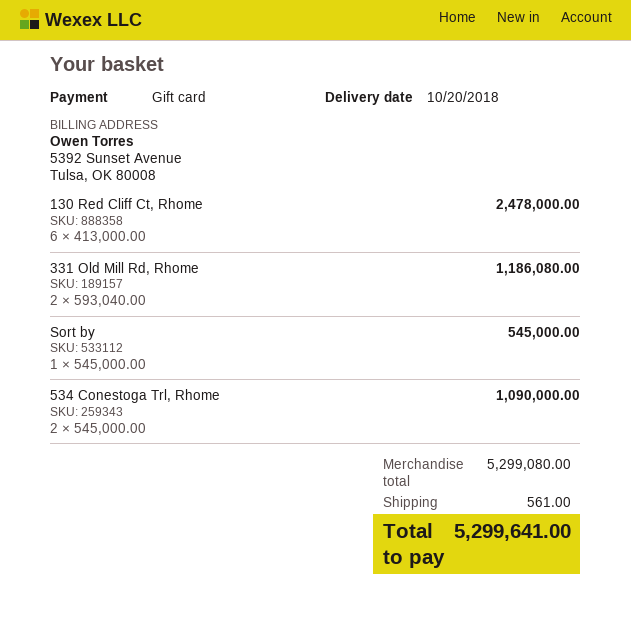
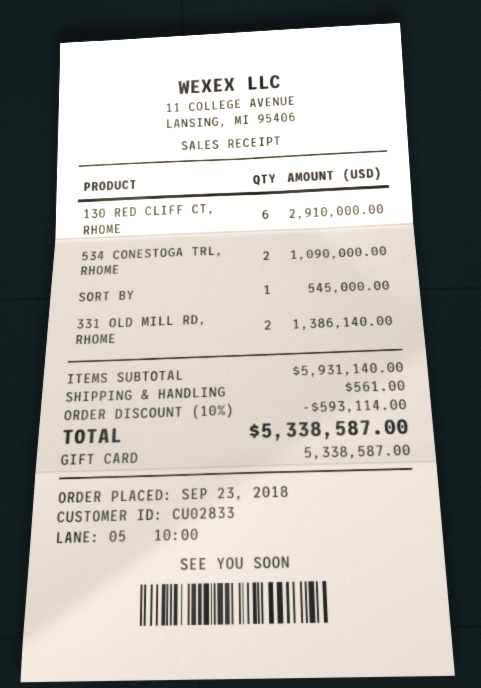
130 Red Cliff Ct, Rhome: 6 for 2478000.00 -> 6 for 2910000.00
331 Old Mill Rd, Rhome: 2 for 1186080.00 -> 2 for 1386140.00
subtotal: 5299080.00 -> 5931140.00
discount: none -> 10% = 593114.00
total: 5299641.00 -> 5338587.00

